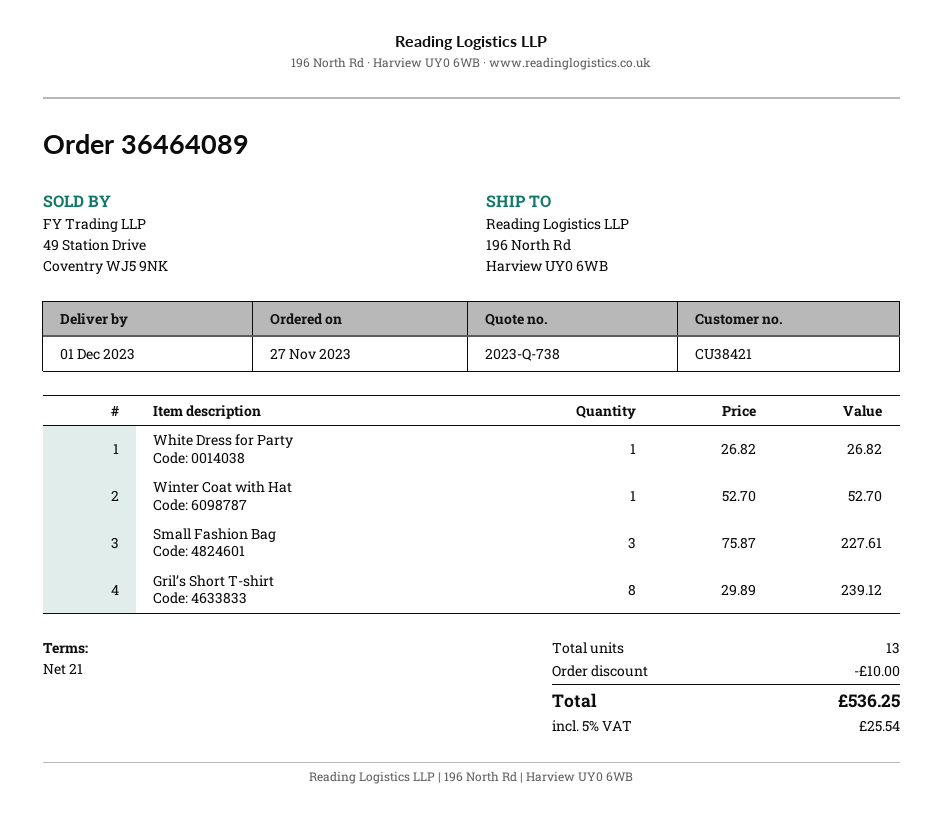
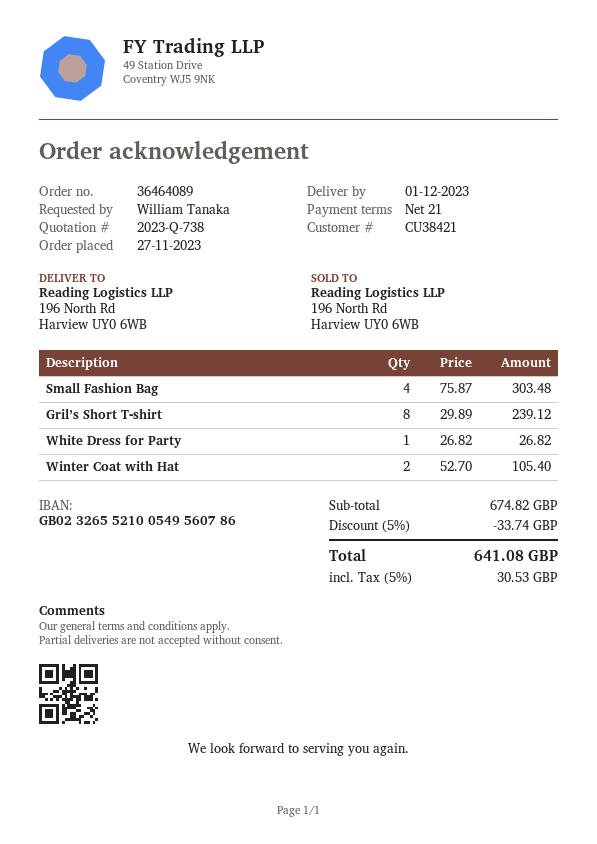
Winter Coat with Hat: 1 x 52.70 = 52.70 -> 2 x 52.70 = 105.40
Small Fashion Bag: 3 x 75.87 = 227.61 -> 4 x 75.87 = 303.48
discount: 10.00 -> 33.74
tax: 5% = 25.54 -> 5% = 30.53
total: 536.25 -> 641.08

